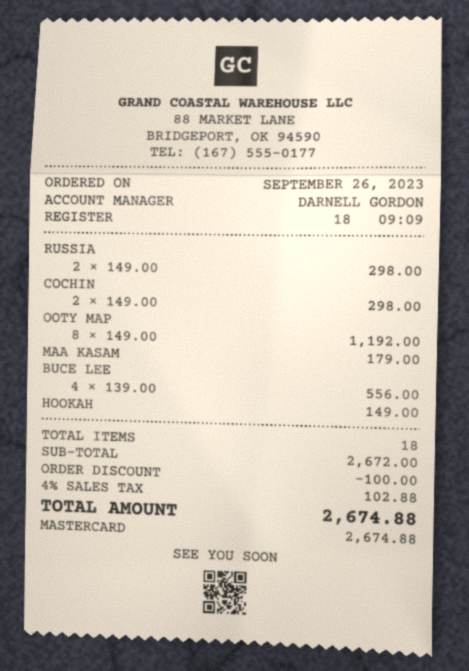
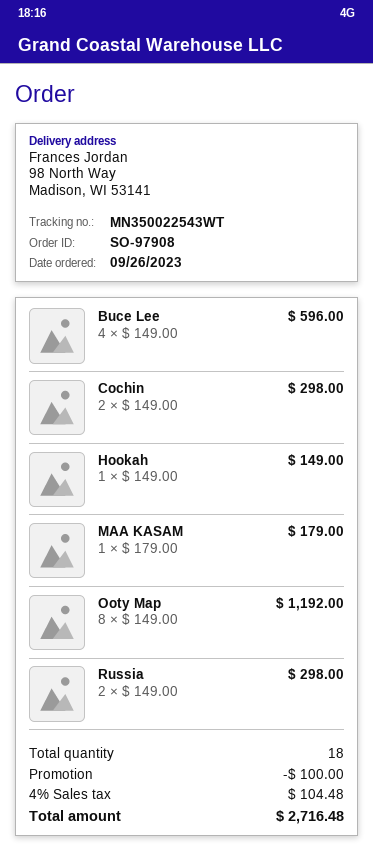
BUCE LEE: 4 x 139.00 = 556.00 -> 4 x 149.00 = 596.00
tax: 4% = 102.88 -> 4% = 104.48
total: 2674.88 -> 2716.48

